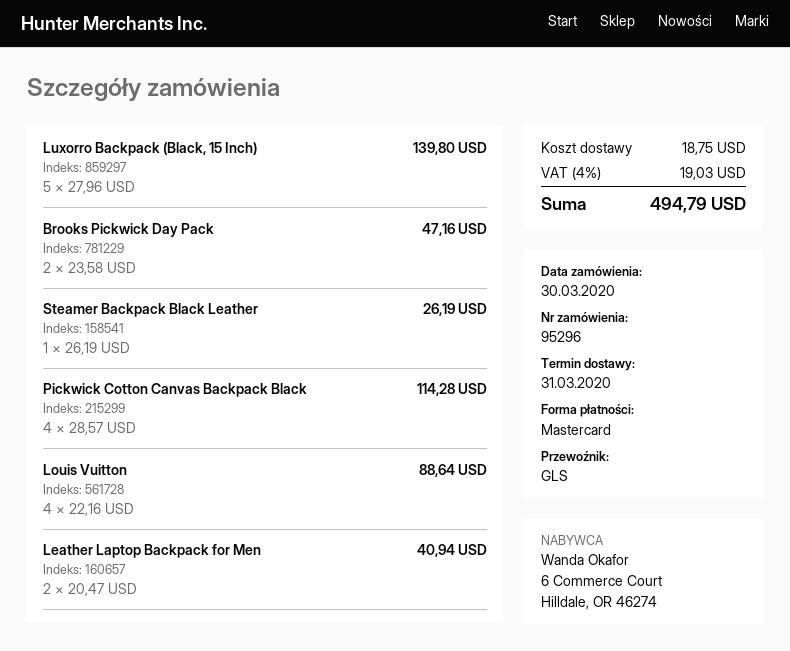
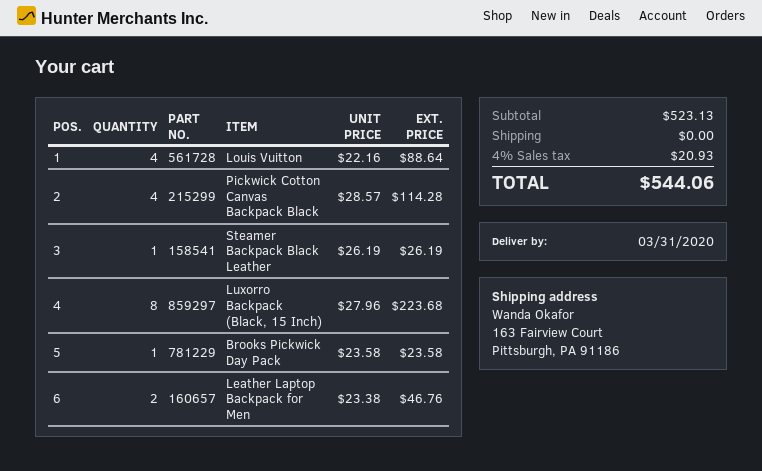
Luxorro Backpack (Black, 15 Inch): 5 x 27.96 = 139.80 -> 8 x 27.96 = 223.68
Brooks Pickwick Day Pack: 2 x 23.58 = 47.16 -> 1 x 23.58 = 23.58
Leather Laptop Backpack for Men: 2 x 20.47 = 40.94 -> 2 x 23.38 = 46.76
shipping: 18.75 -> 0.00
tax: 4% = 19.03 -> 4% = 20.93
total: 494.79 -> 544.06

